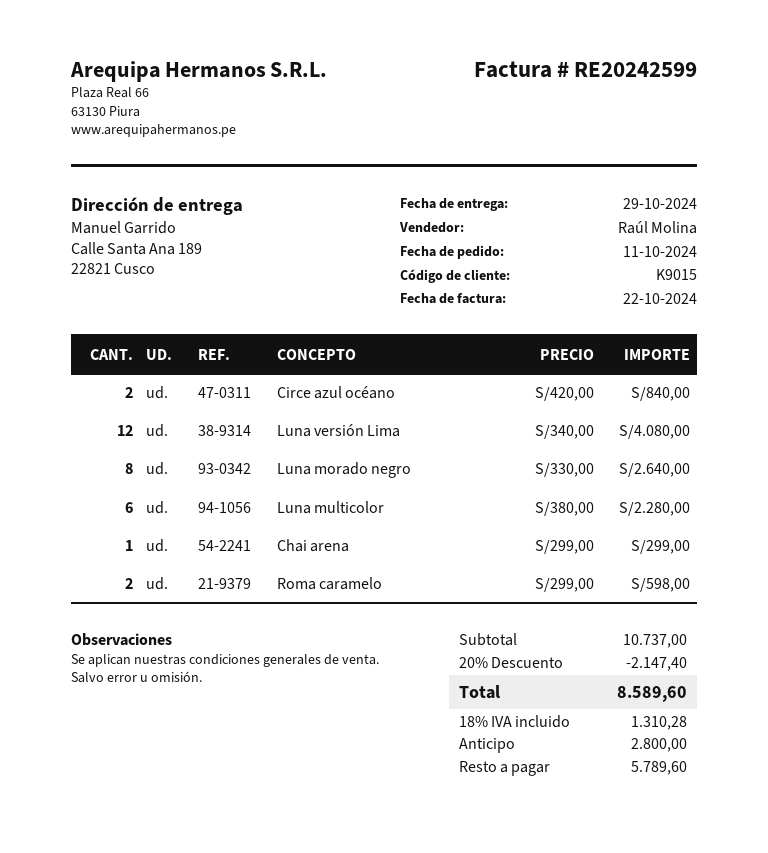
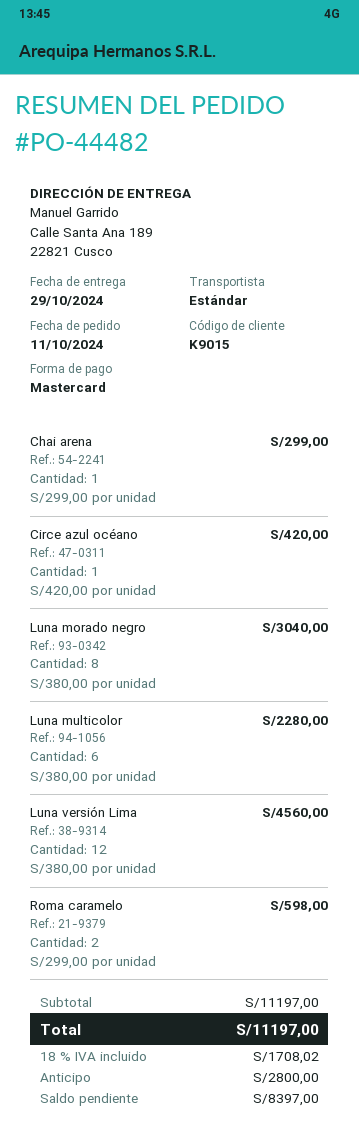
Circe azul océano: 2 x 420.00 = 840.00 -> 1 x 420.00 = 420.00
Luna versión Lima: 12 x 340.00 = 4080.00 -> 12 x 380.00 = 4560.00
Luna morado negro: 8 x 330.00 = 2640.00 -> 8 x 380.00 = 3040.00
subtotal: 10737.00 -> 11197.00
discount: 20% = 2147.40 -> none
tax: 18% = 1310.28 -> 18% = 1708.02
total: 8589.60 -> 11197.00
balance: 5789.60 -> 8397.00

